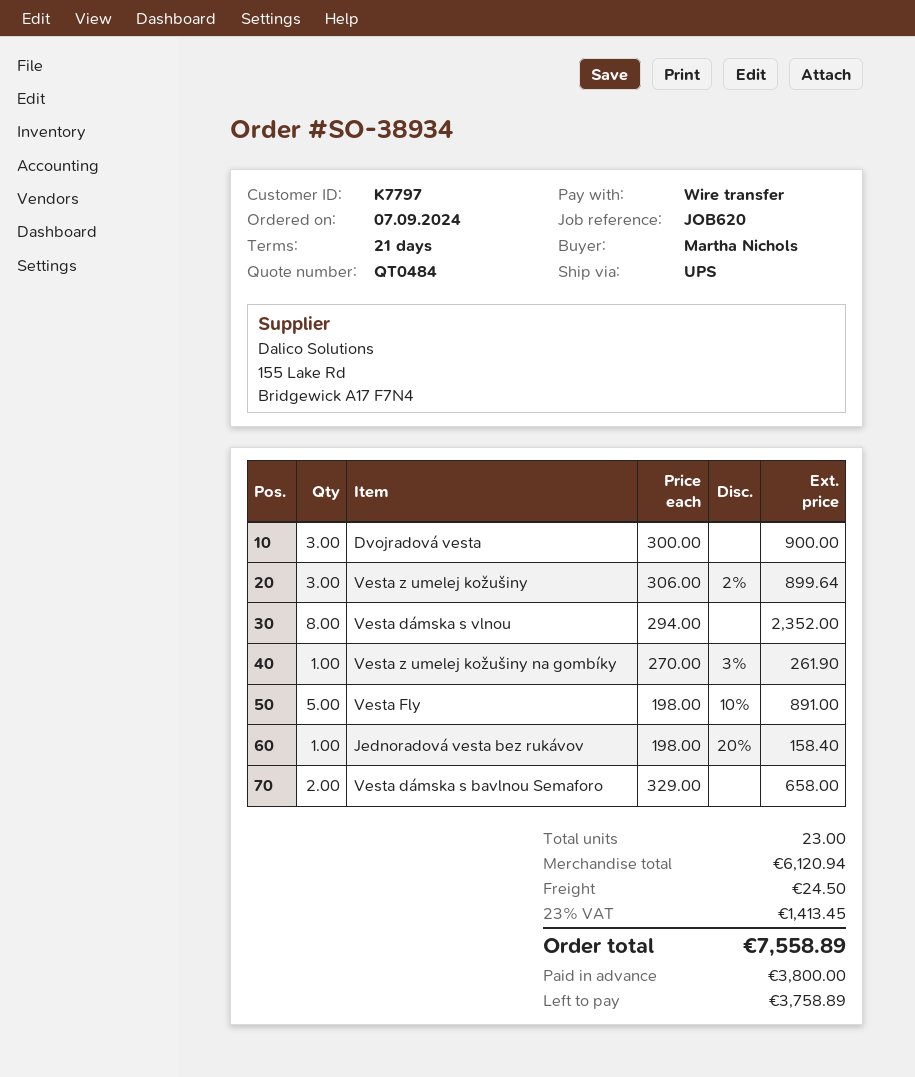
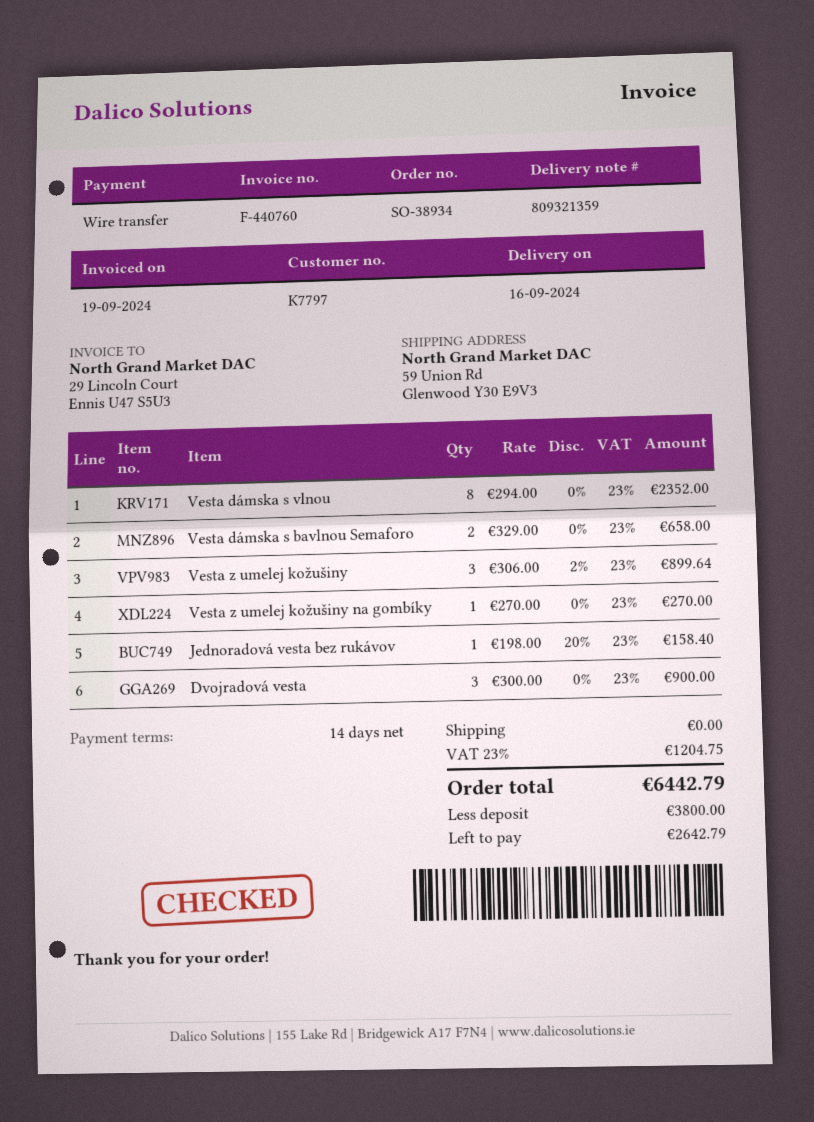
payment terms: 21 days -> 14 days
Vesta z umelej kožušiny na gombíky: 1 x 270.00 - 3% = 261.90 -> 1 x 270.00 = 270.00
Vesta Fly: 5 x 198.00 - 10% = 891.00 -> none
shipping: 24.50 -> 0.00
tax: 23% = 1413.45 -> 23% = 1204.75
total: 7558.89 -> 6442.79
balance: 3758.89 -> 2642.79

